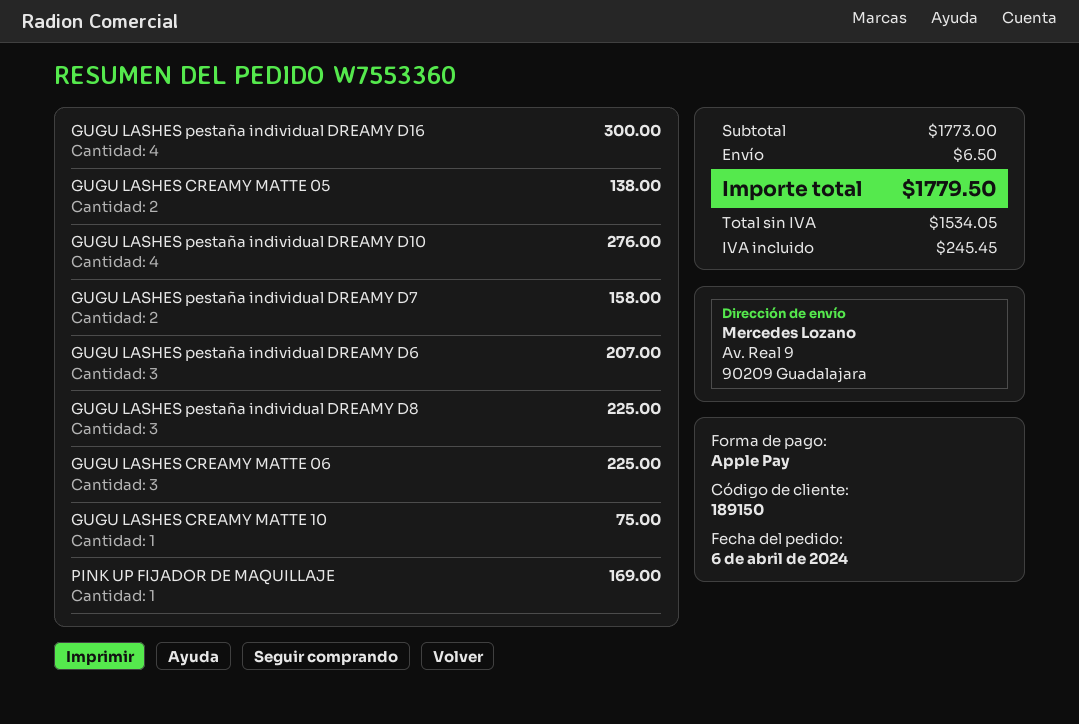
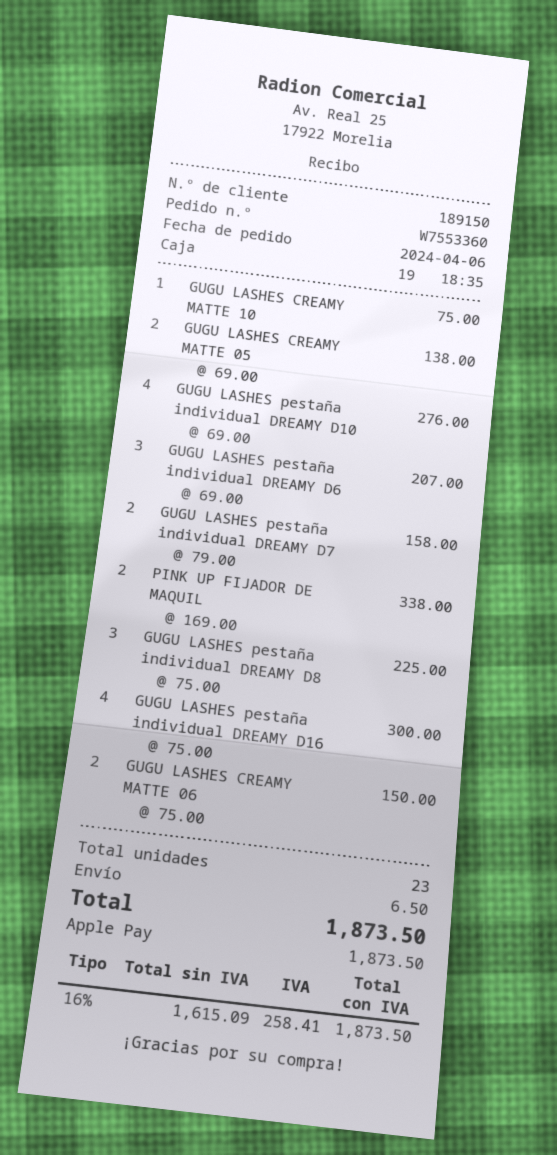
GUGU LASHES CREAMY MATTE 06: 3 for 225.00 -> 2 for 150.00
PINK UP FIJADOR DE MAQUILLAJE: 1 for 169.00 -> 2 for 338.00
net: 1534.05 -> 1615.09
tax: 245.45 -> 258.41
total: 1779.50 -> 1873.50

